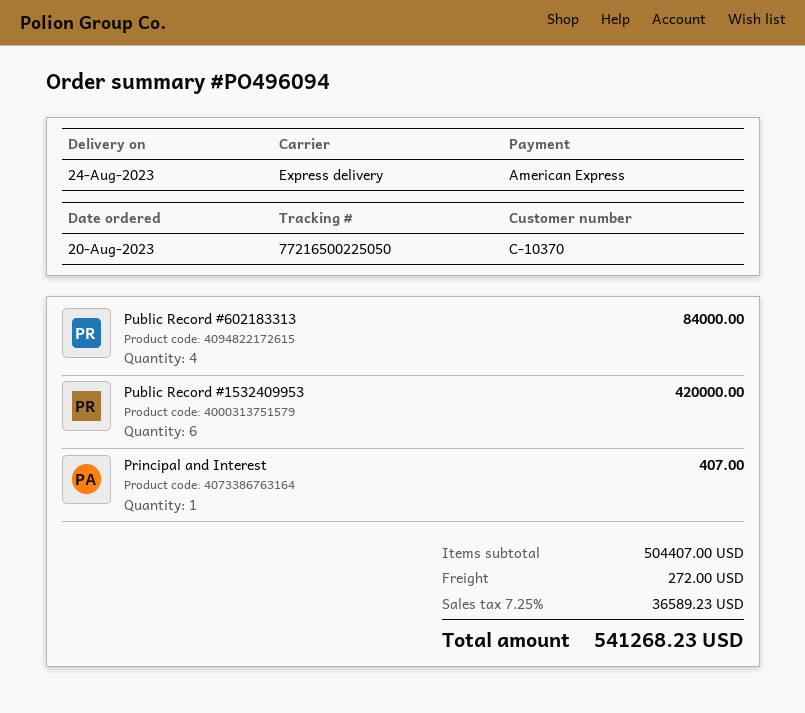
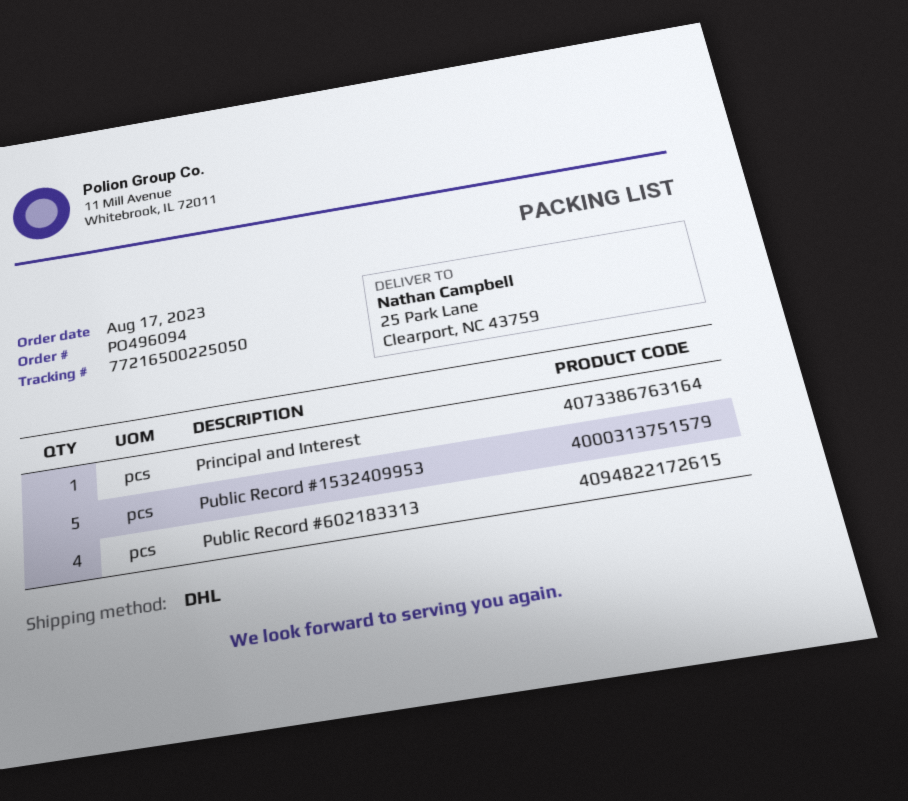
order date: 2023-08-20 -> 2023-08-17
shipping method: express -> DHL
Public Record #1532409953: 6 -> 5

